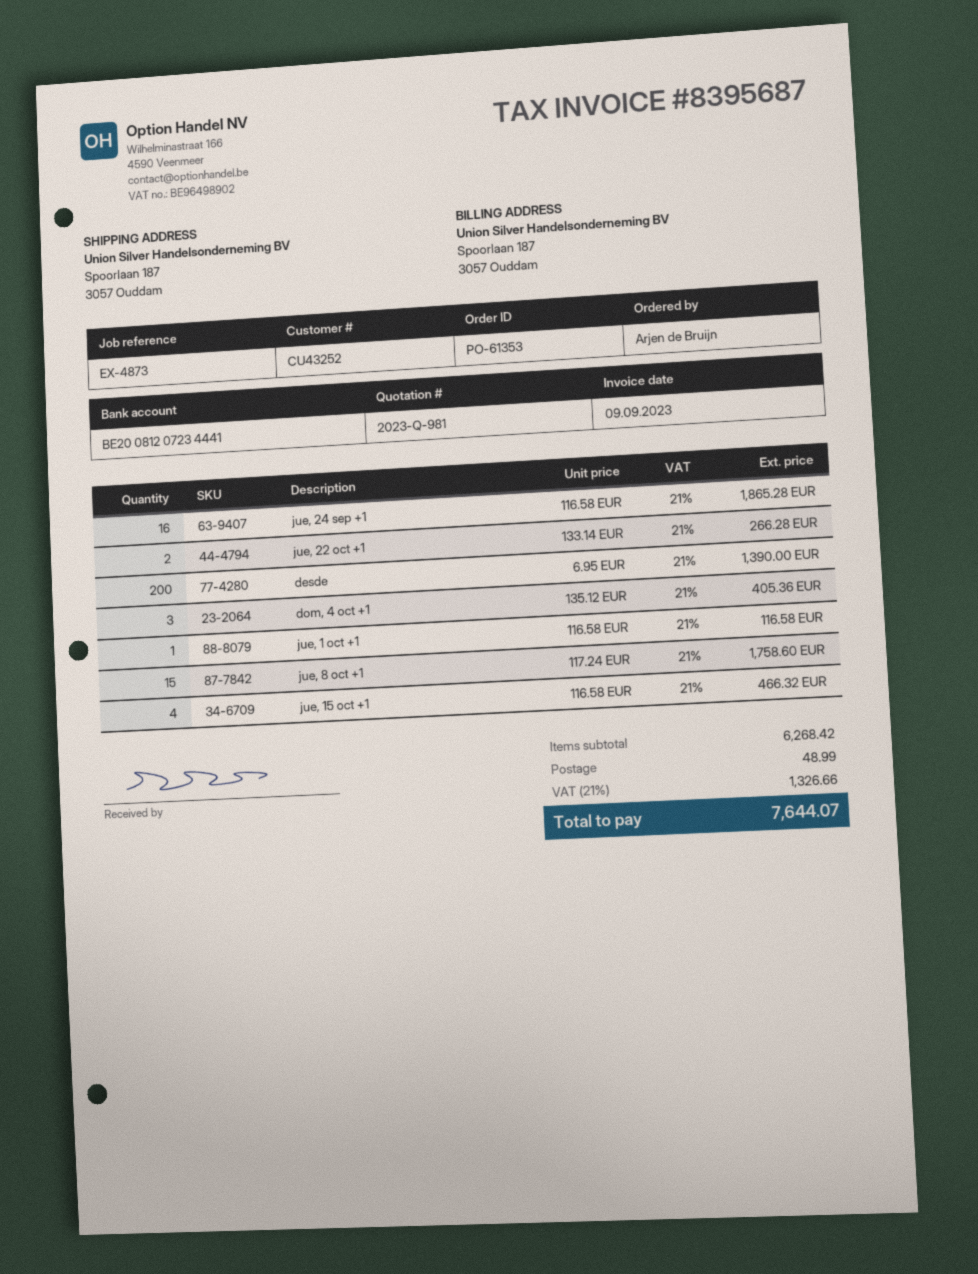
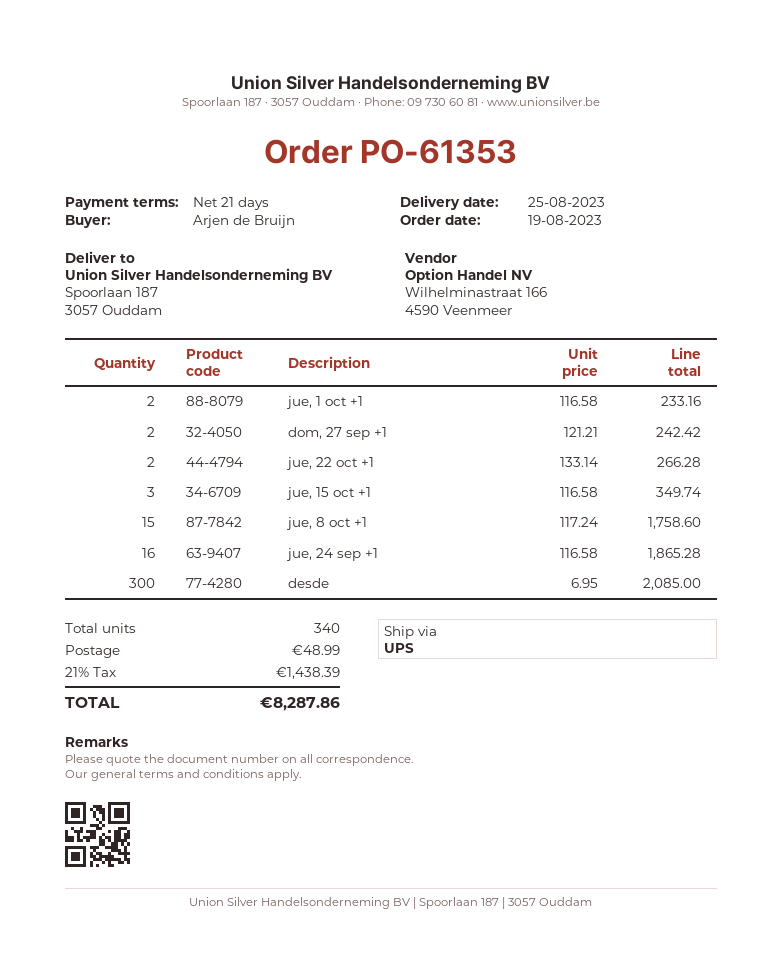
desde: 200 x 6.95 = 1390.00 -> 300 x 6.95 = 2085.00
dom, 4 oct +1: 3 x 135.12 = 405.36 -> none
jue, 1 oct +1: 1 x 116.58 = 116.58 -> 2 x 116.58 = 233.16
jue, 15 oct +1: 4 x 116.58 = 466.32 -> 3 x 116.58 = 349.74
dom, 27 sep +1: none -> 2 x 121.21 = 242.42
tax: 21% = 1326.66 -> 21% = 1438.39
total: 7644.07 -> 8287.86

